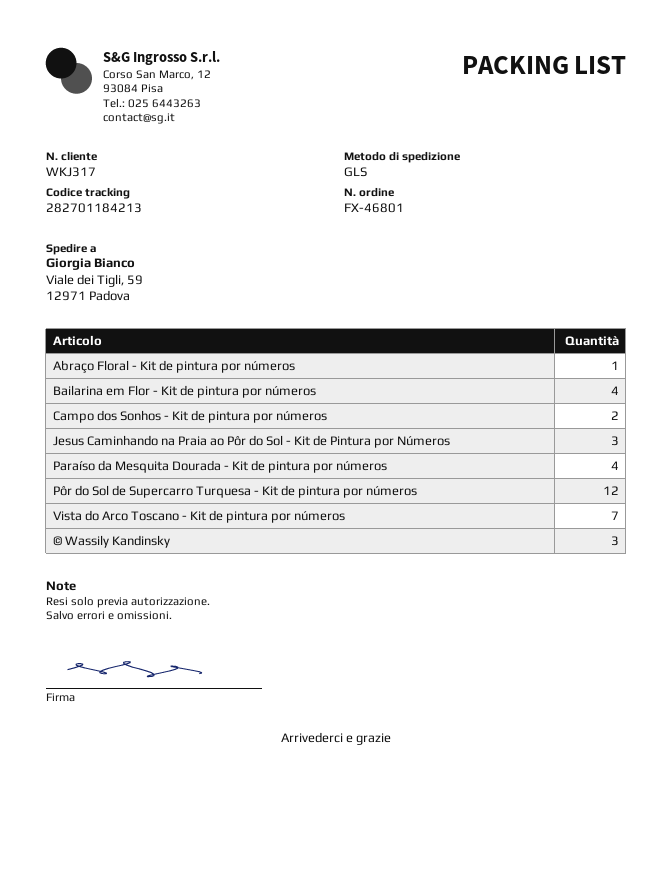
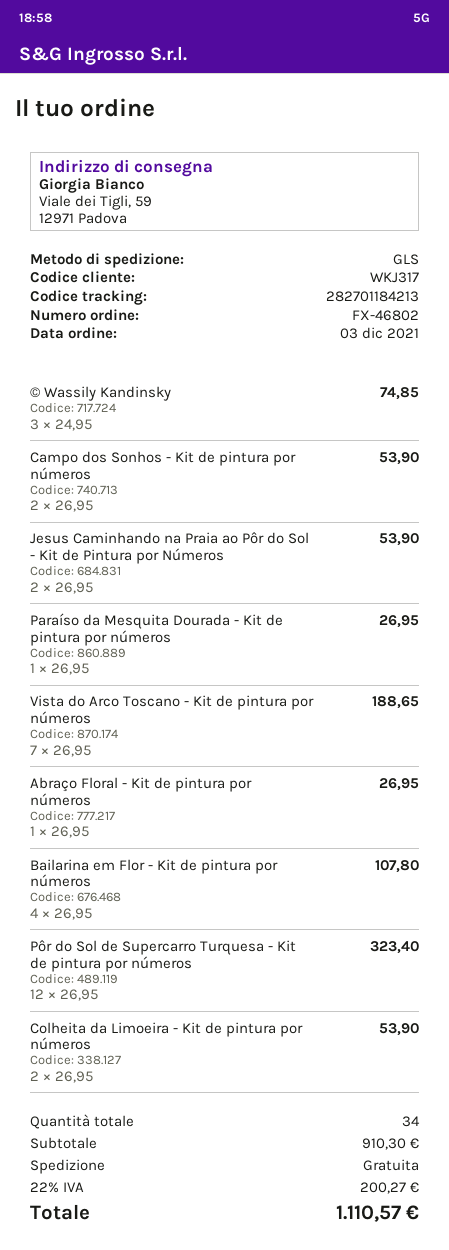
order number: FX-46801 -> FX-46802
Jesus Caminhando na Praia ao Pôr do Sol - Kit de Pintura por Números: 3 -> 2
Paraíso da Mesquita Dourada - Kit de pintura por números: 4 -> 1
Colheita da Limoeira - Kit de pintura por números: none -> 2

